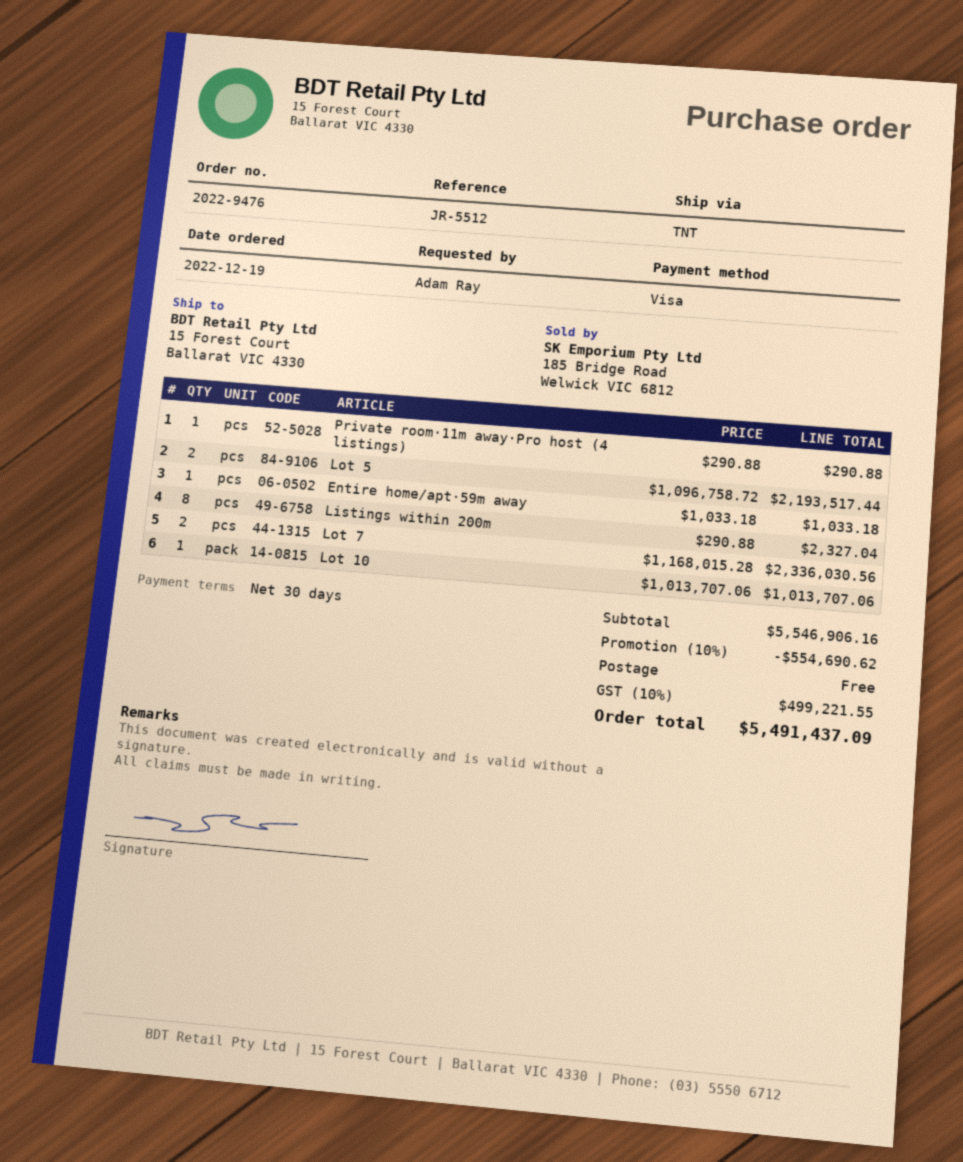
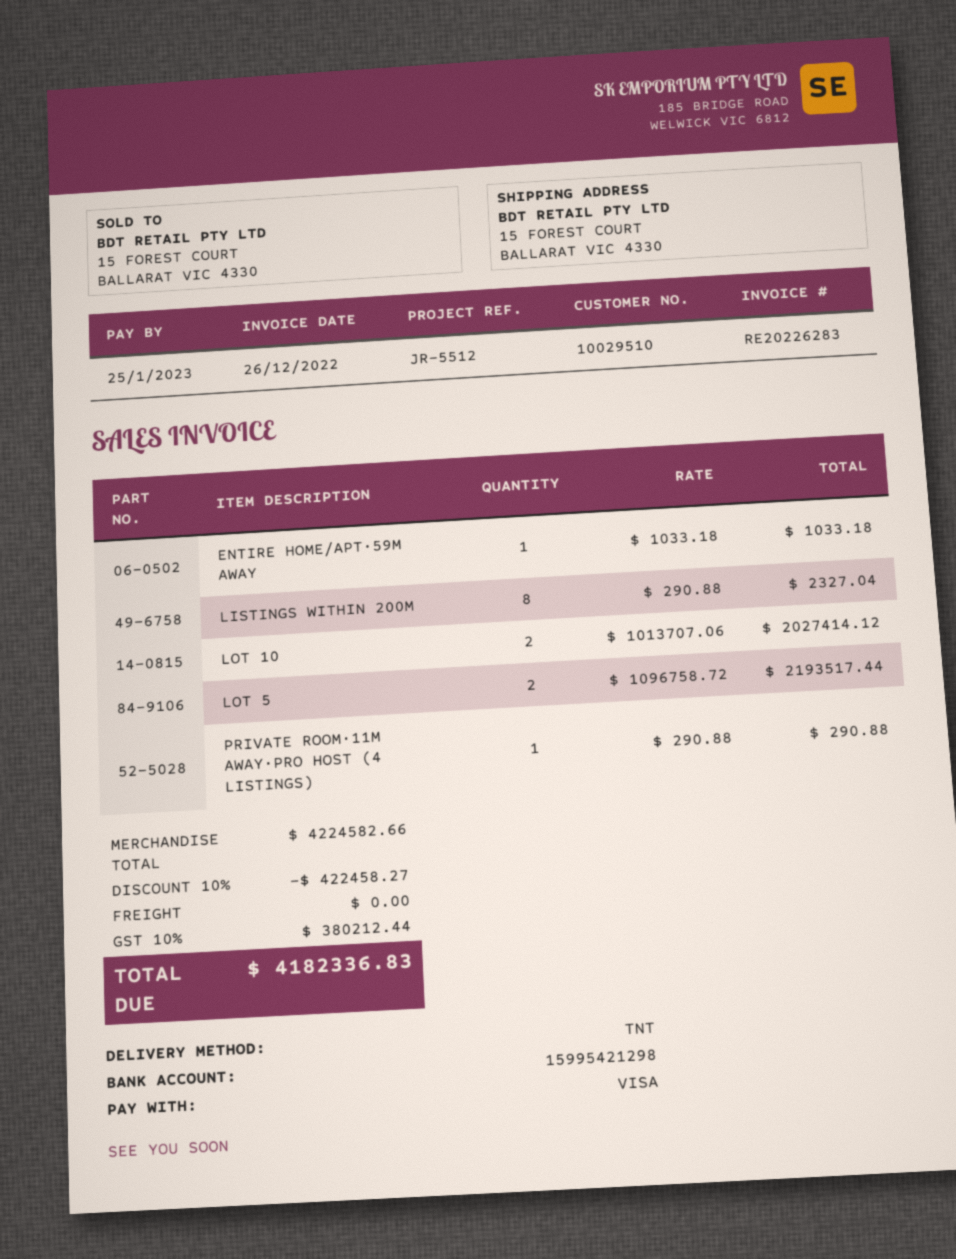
Lot 7: 2 x 1168015.28 = 2336030.56 -> none
Lot 10: 1 x 1013707.06 = 1013707.06 -> 2 x 1013707.06 = 2027414.12
subtotal: 5546906.16 -> 4224582.66
discount: 10% = 554690.62 -> 10% = 422458.27
tax: 10% = 499221.55 -> 10% = 380212.44
total: 5491437.09 -> 4182336.83

